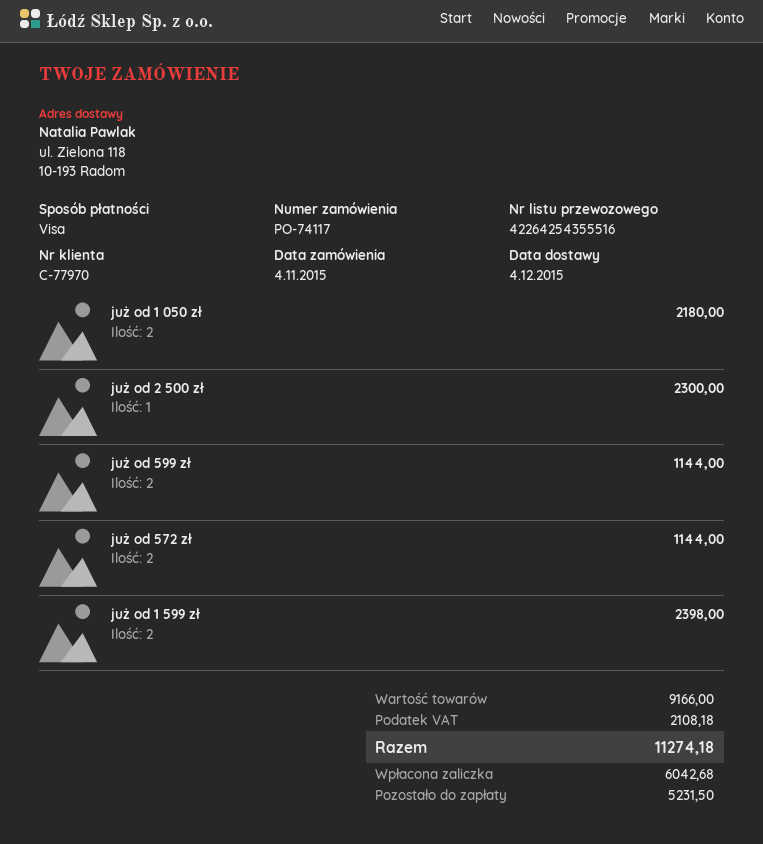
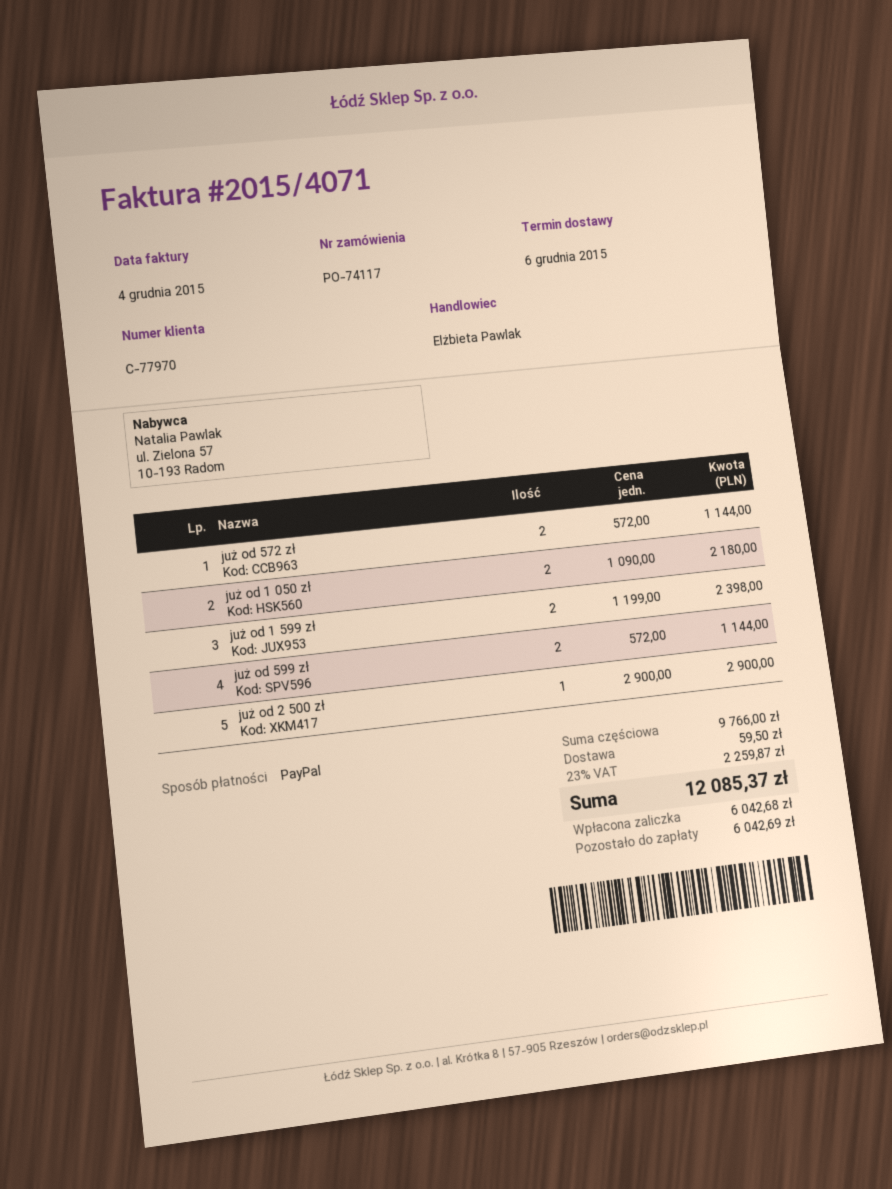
delivery date: 2015-12-04 -> 2015-12-06
payment method: Visa -> PayPal
już od 2 500 zł: 1 for 2300.00 -> 1 for 2900.00
subtotal: 9166.00 -> 9766.00
shipping: none -> 59.50
tax: 2108.18 -> 2259.87
total: 11274.18 -> 12085.37
balance: 5231.50 -> 6042.69

